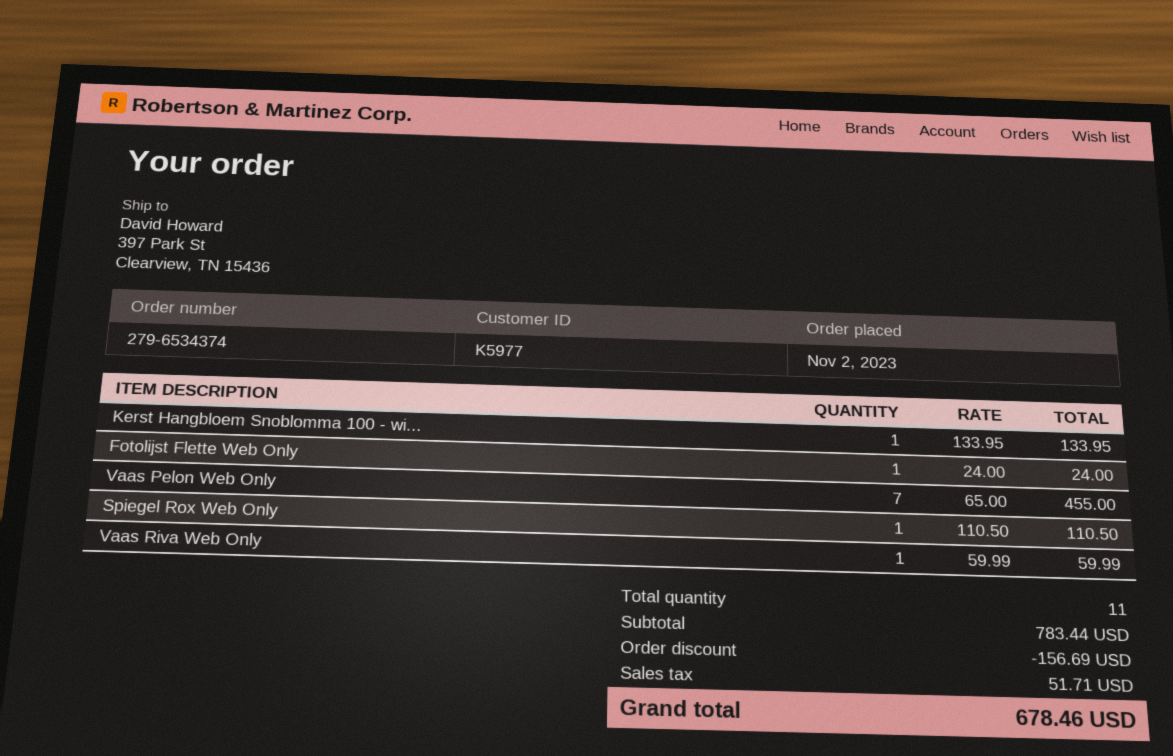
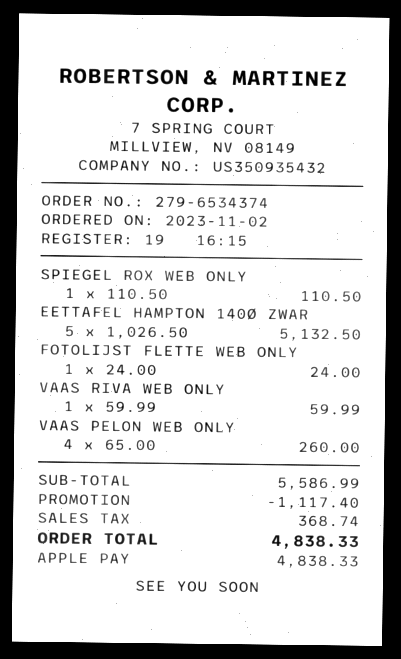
Kerst Hangbloem Snoblomma 100 - wi...: 1 x 133.95 = 133.95 -> none
Vaas Pelon Web Only: 7 x 65.00 = 455.00 -> 4 x 65.00 = 260.00
EETTAFEL HAMPTON 140Ø ZWAR: none -> 5 x 1026.50 = 5132.50
subtotal: 783.44 -> 5586.99
discount: 156.69 -> 1117.40
tax: 51.71 -> 368.74
total: 678.46 -> 4838.33

